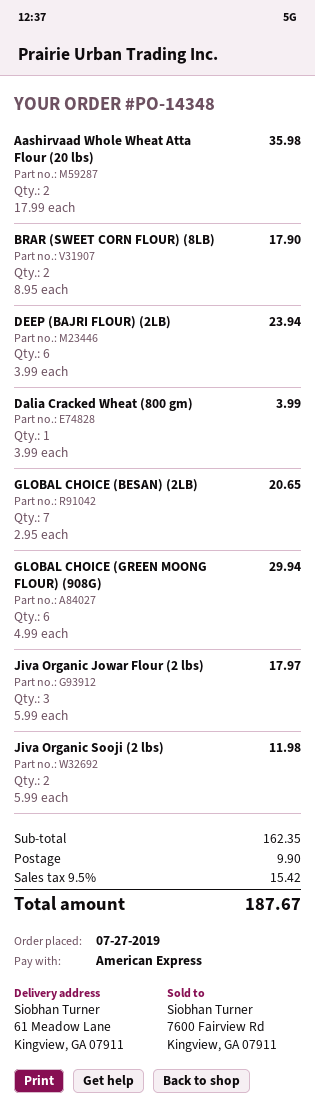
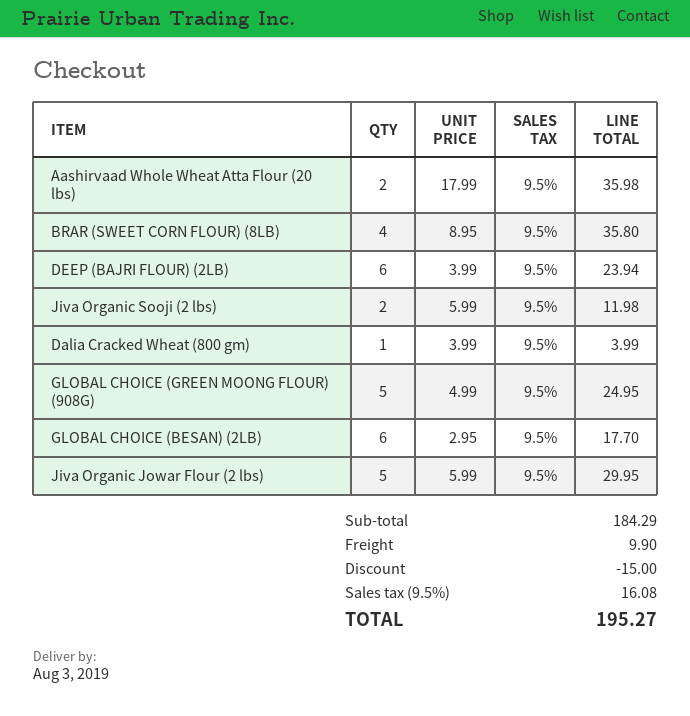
BRAR (SWEET CORN FLOUR) (8LB): 2 x 8.95 = 17.90 -> 4 x 8.95 = 35.80
GLOBAL CHOICE (BESAN) (2LB): 7 x 2.95 = 20.65 -> 6 x 2.95 = 17.70
GLOBAL CHOICE (GREEN MOONG FLOUR) (908G): 6 x 4.99 = 29.94 -> 5 x 4.99 = 24.95
Jiva Organic Jowar Flour (2 lbs): 3 x 5.99 = 17.97 -> 5 x 5.99 = 29.95
subtotal: 162.35 -> 184.29
discount: none -> 15.00
tax: 9.5% = 15.42 -> 9.5% = 16.08
total: 187.67 -> 195.27

